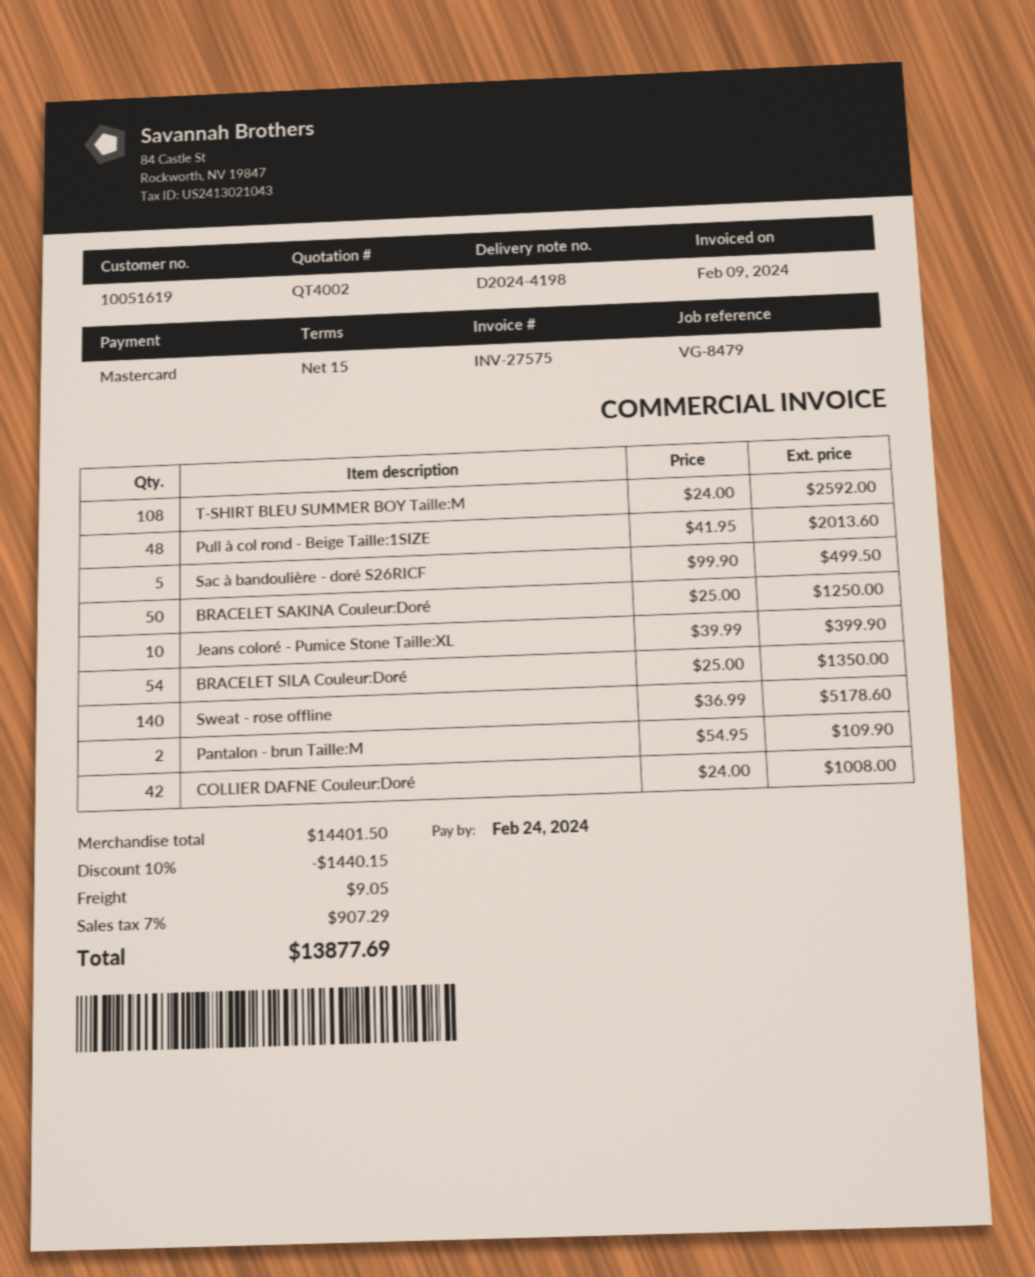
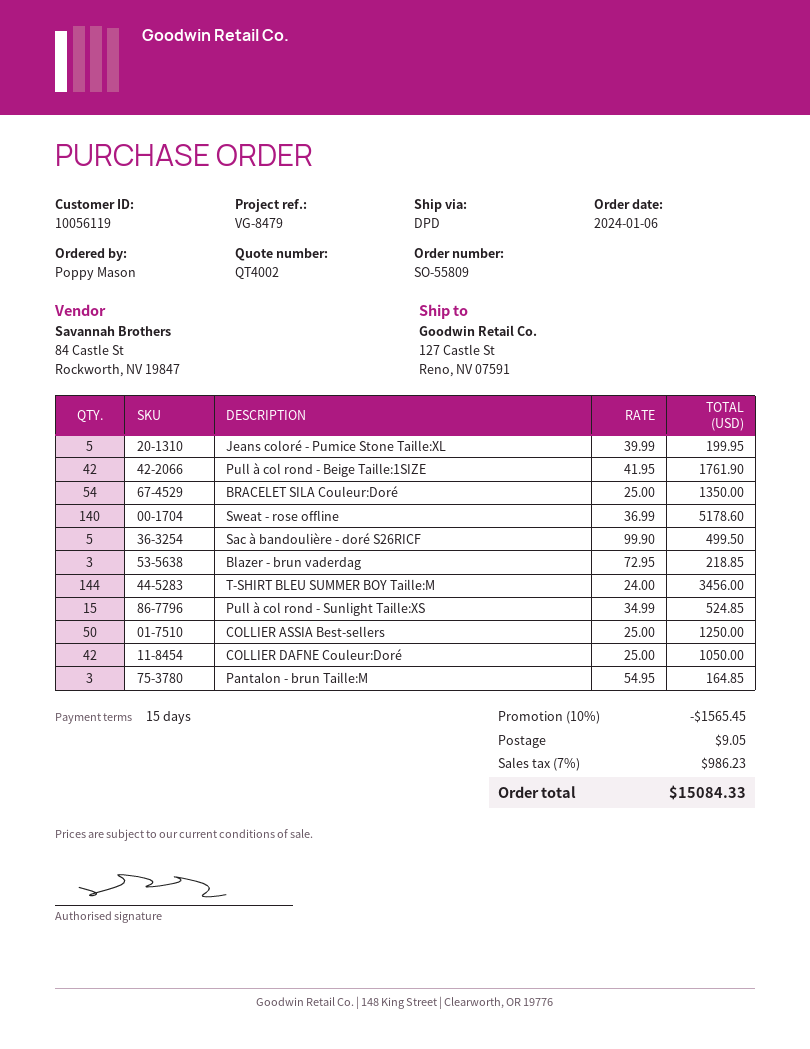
customer number: 10051619 -> 10056119
T-SHIRT BLEU SUMMER BOY Taille:M: 108 x 24.00 = 2592.00 -> 144 x 24.00 = 3456.00
Pull à col rond - Beige Taille:1SIZE: 48 x 41.95 = 2013.60 -> 42 x 41.95 = 1761.90
BRACELET SAKINA Couleur:Doré: 50 x 25.00 = 1250.00 -> none
Jeans coloré - Pumice Stone Taille:XL: 10 x 39.99 = 399.90 -> 5 x 39.99 = 199.95
Pantalon - brun Taille:M: 2 x 54.95 = 109.90 -> 3 x 54.95 = 164.85
COLLIER DAFNE Couleur:Doré: 42 x 24.00 = 1008.00 -> 42 x 25.00 = 1050.00
Blazer - brun vaderdag: none -> 3 x 72.95 = 218.85
Pull à col rond - Sunlight Taille:XS: none -> 15 x 34.99 = 524.85
COLLIER ASSIA Best-sellers: none -> 50 x 25.00 = 1250.00
discount: 10% = 1440.15 -> 10% = 1565.45
tax: 7% = 907.29 -> 7% = 986.23
total: 13877.69 -> 15084.33

